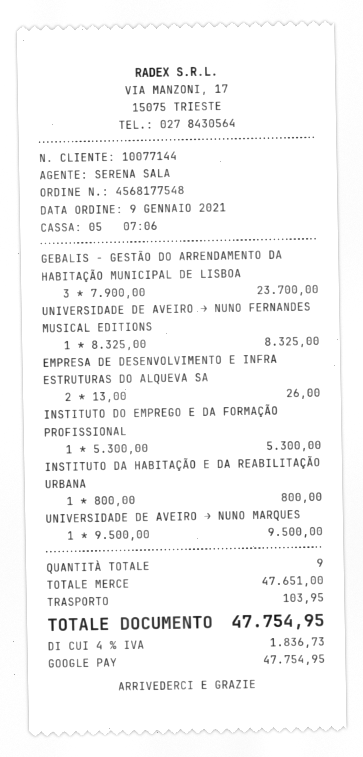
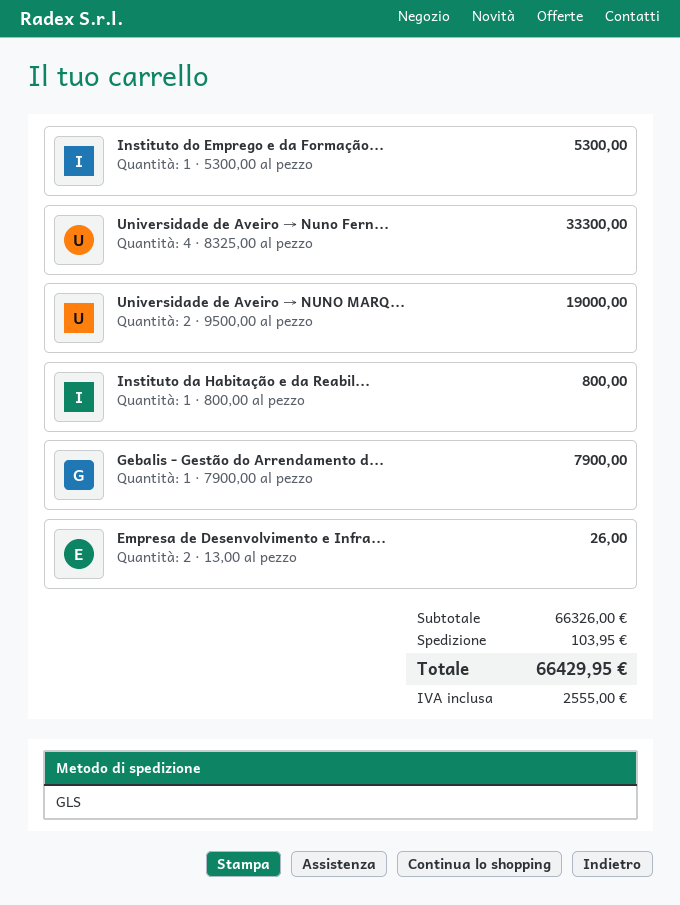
GEBALIS - GESTÃO DO ARRENDAMENTO DA HABITAÇÃO MUNICIPAL DE LISBOA: 3 x 7900.00 = 23700.00 -> 1 x 7900.00 = 7900.00
UNIVERSIDADE DE AVEIRO → NUNO FERNANDES MUSICAL EDITIONS: 1 x 8325.00 = 8325.00 -> 4 x 8325.00 = 33300.00
UNIVERSIDADE DE AVEIRO → NUNO MARQUES: 1 x 9500.00 = 9500.00 -> 2 x 9500.00 = 19000.00
subtotal: 47651.00 -> 66326.00
tax: 1836.73 -> 2555.00
total: 47754.95 -> 66429.95

